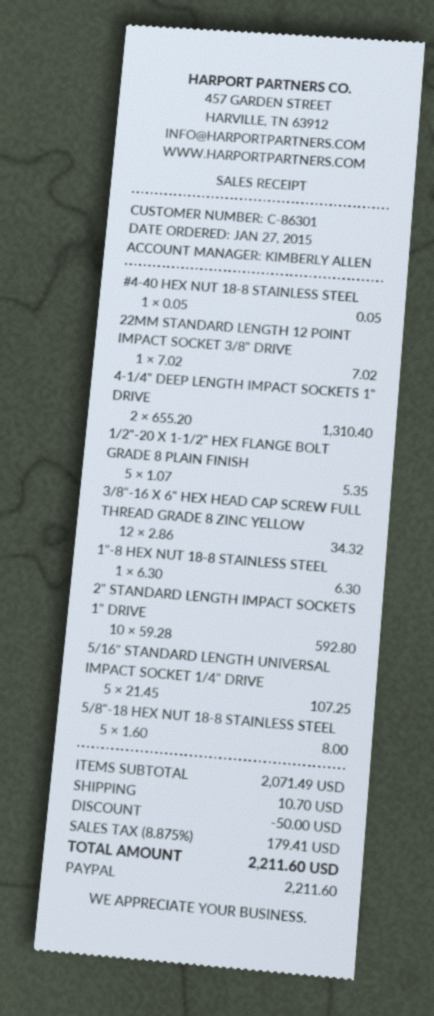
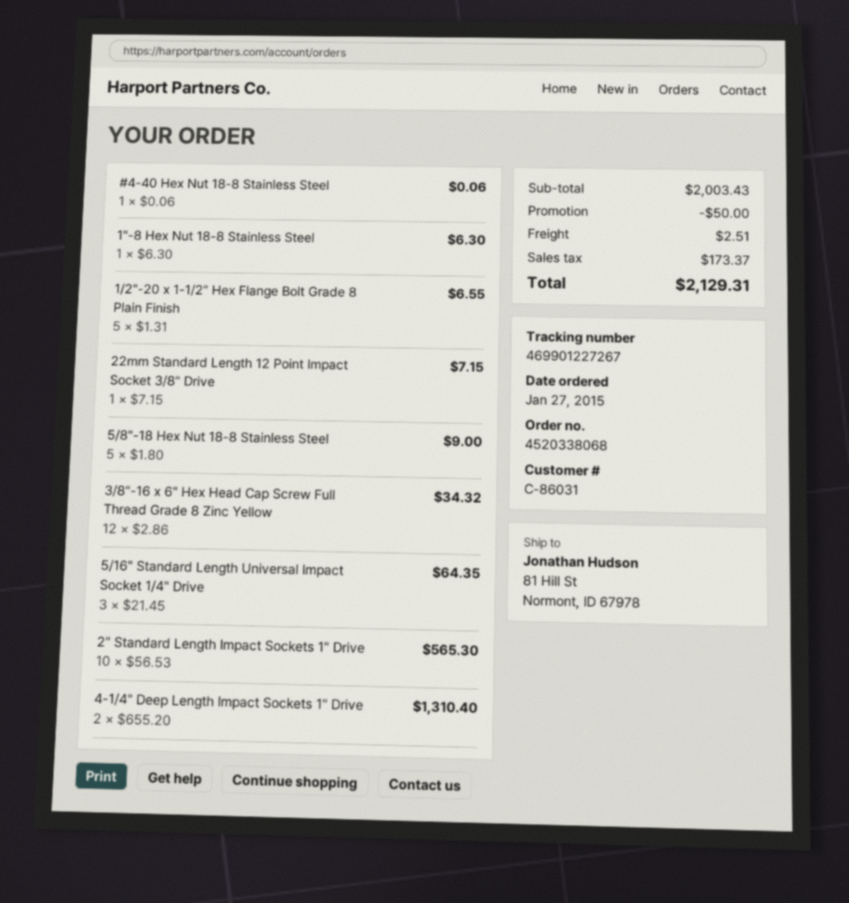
customer number: C-86301 -> C-86031
#4-40 HEX NUT 18-8 STAINLESS STEEL: 1 x 0.05 = 0.05 -> 1 x 0.06 = 0.06
22MM STANDARD LENGTH 12 POINT IMPACT SOCKET 3/8" DRIVE: 1 x 7.02 = 7.02 -> 1 x 7.15 = 7.15
1/2"-20 X 1-1/2" HEX FLANGE BOLT GRADE 8 PLAIN FINISH: 5 x 1.07 = 5.35 -> 5 x 1.31 = 6.55
2" STANDARD LENGTH IMPACT SOCKETS 1" DRIVE: 10 x 59.28 = 592.80 -> 10 x 56.53 = 565.30
5/16" STANDARD LENGTH UNIVERSAL IMPACT SOCKET 1/4" DRIVE: 5 x 21.45 = 107.25 -> 3 x 21.45 = 64.35
5/8"-18 HEX NUT 18-8 STAINLESS STEEL: 5 x 1.60 = 8.00 -> 5 x 1.80 = 9.00
subtotal: 2071.49 -> 2003.43
shipping: 10.70 -> 2.51
tax: 179.41 -> 173.37
total: 2211.60 -> 2129.31

